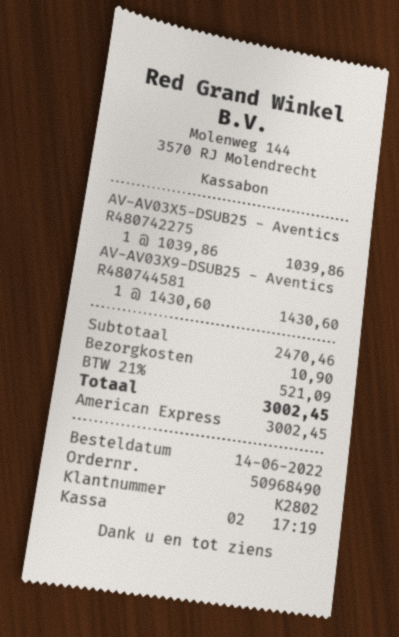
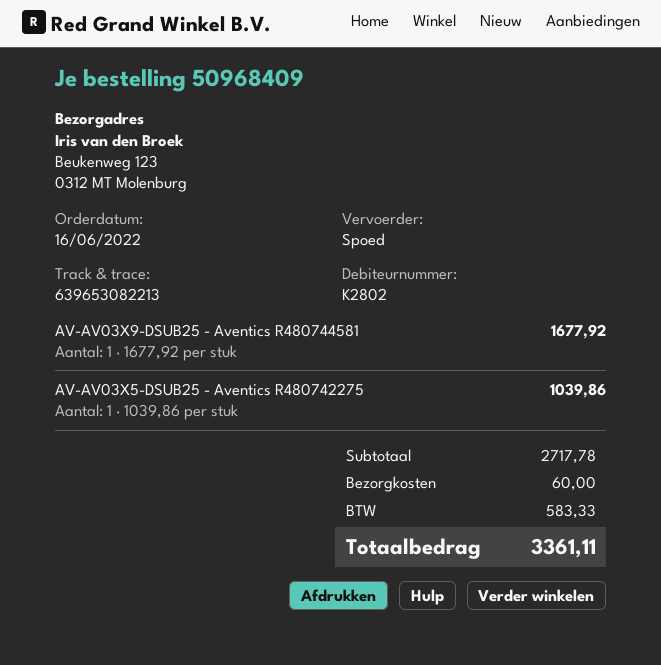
order number: 50968490 -> 50968409
order date: 2022-06-14 -> 2022-06-16
AV-AV03X9-DSUB25 - Aventics R480744581: 1 x 1430.60 = 1430.60 -> 1 x 1677.92 = 1677.92
subtotal: 2470.46 -> 2717.78
shipping: 10.90 -> 60.00
tax: 521.09 -> 583.33
total: 3002.45 -> 3361.11

